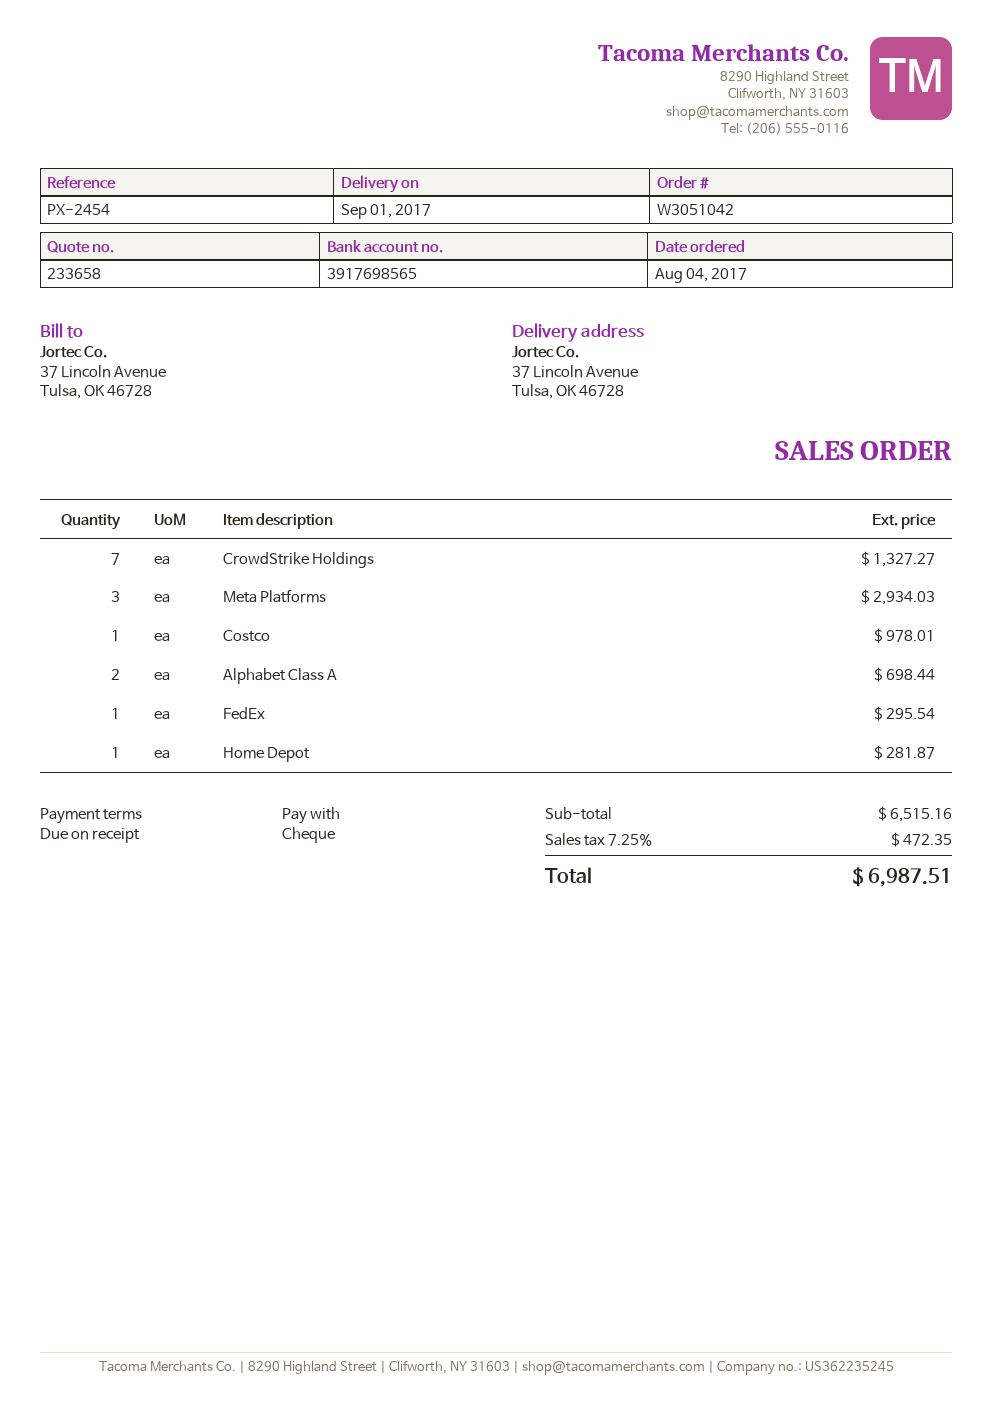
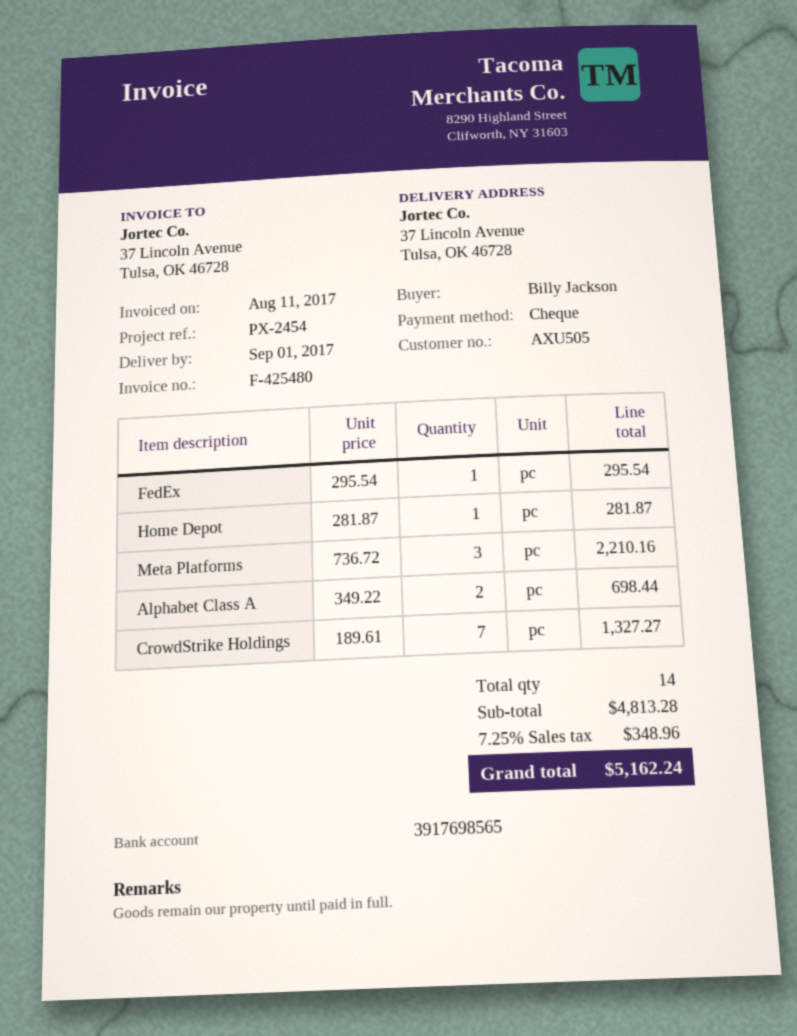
Meta Platforms: 3 for 2934.03 -> 3 for 2210.16
Costco: 1 for 978.01 -> none
subtotal: 6515.16 -> 4813.28
tax: 7.25% = 472.35 -> 7.25% = 348.96
total: 6987.51 -> 5162.24

